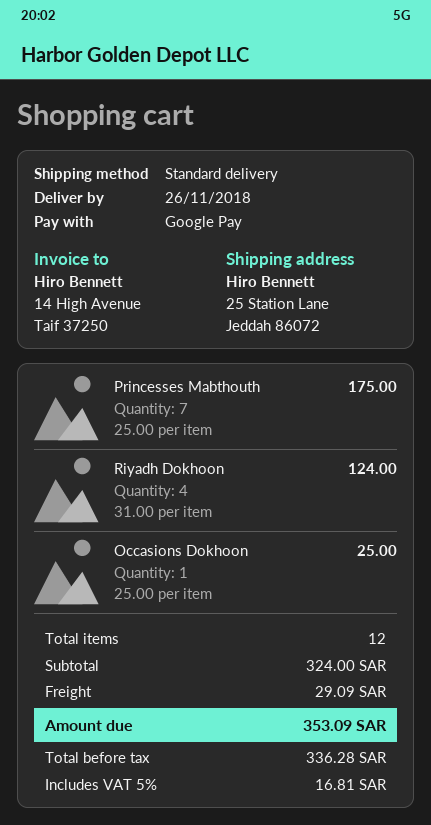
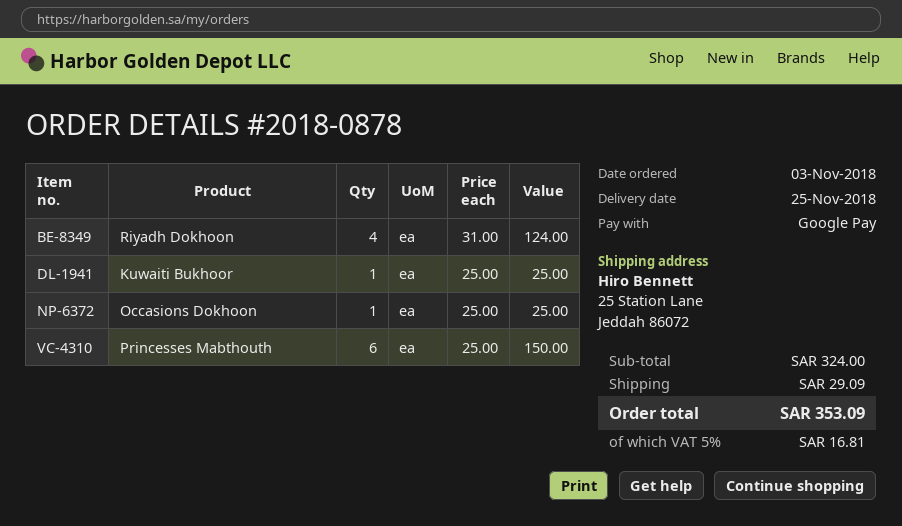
delivery date: 2018-11-26 -> 2018-11-25
Princesses Mabthouth: 7 x 25.00 = 175.00 -> 6 x 25.00 = 150.00
Kuwaiti Bukhoor: none -> 1 x 25.00 = 25.00

